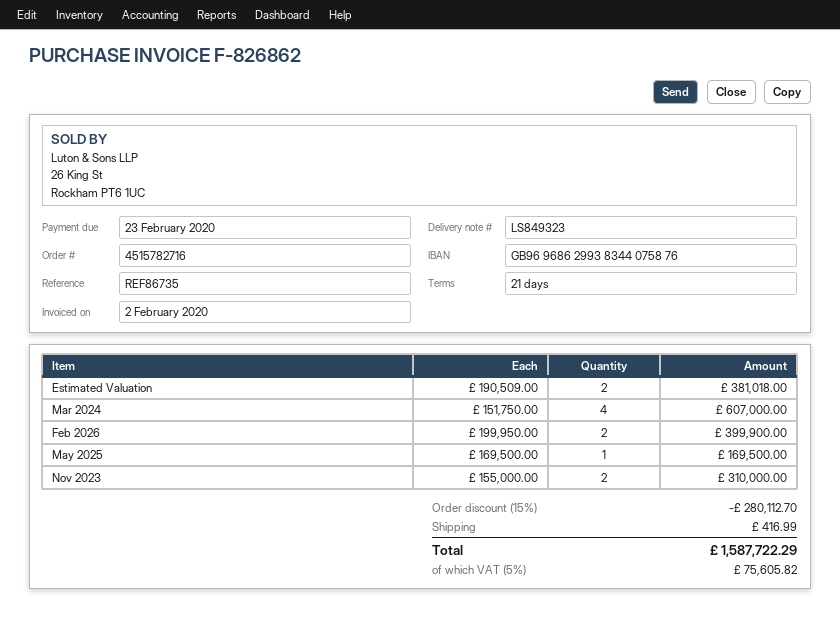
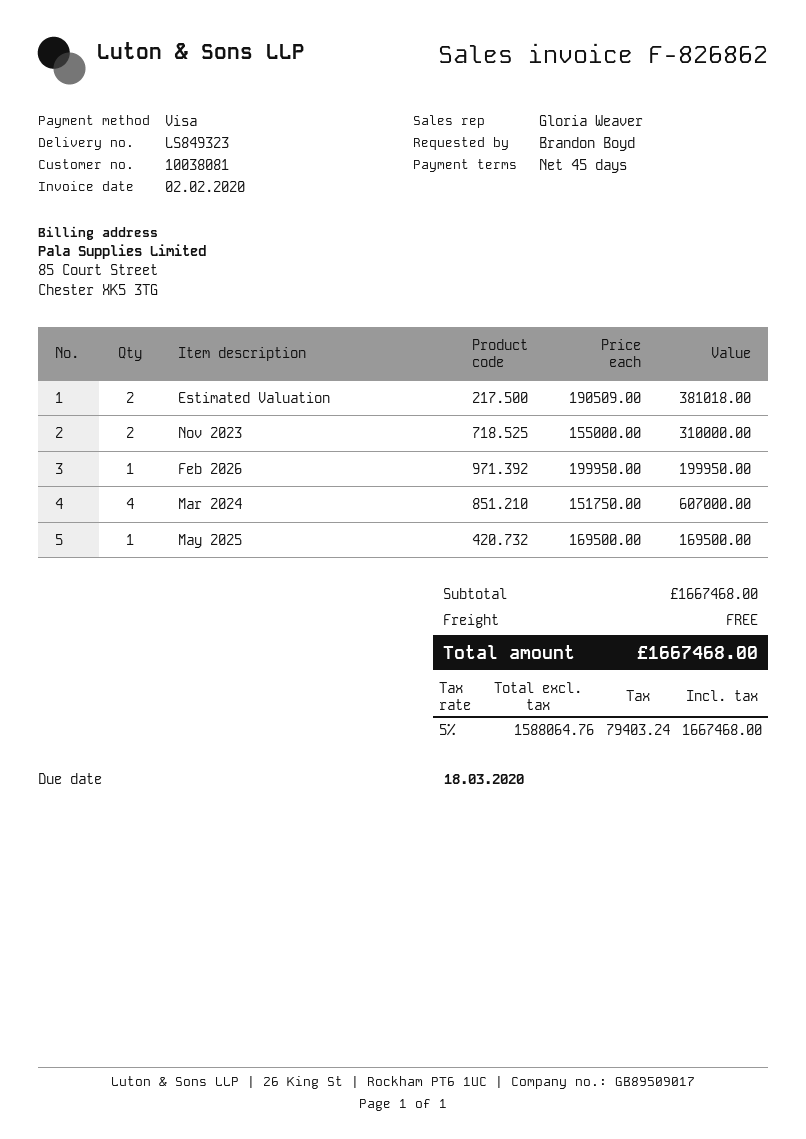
payment terms: 21 days -> 45 days
due date: 2020-02-23 -> 2020-03-18
Feb 2026: 2 x 199950.00 = 399900.00 -> 1 x 199950.00 = 199950.00
discount: 15% = 280112.70 -> none
shipping: 416.99 -> 0.00
tax: 5% = 75605.82 -> 5% = 79403.24
total: 1587722.29 -> 1667468.00

